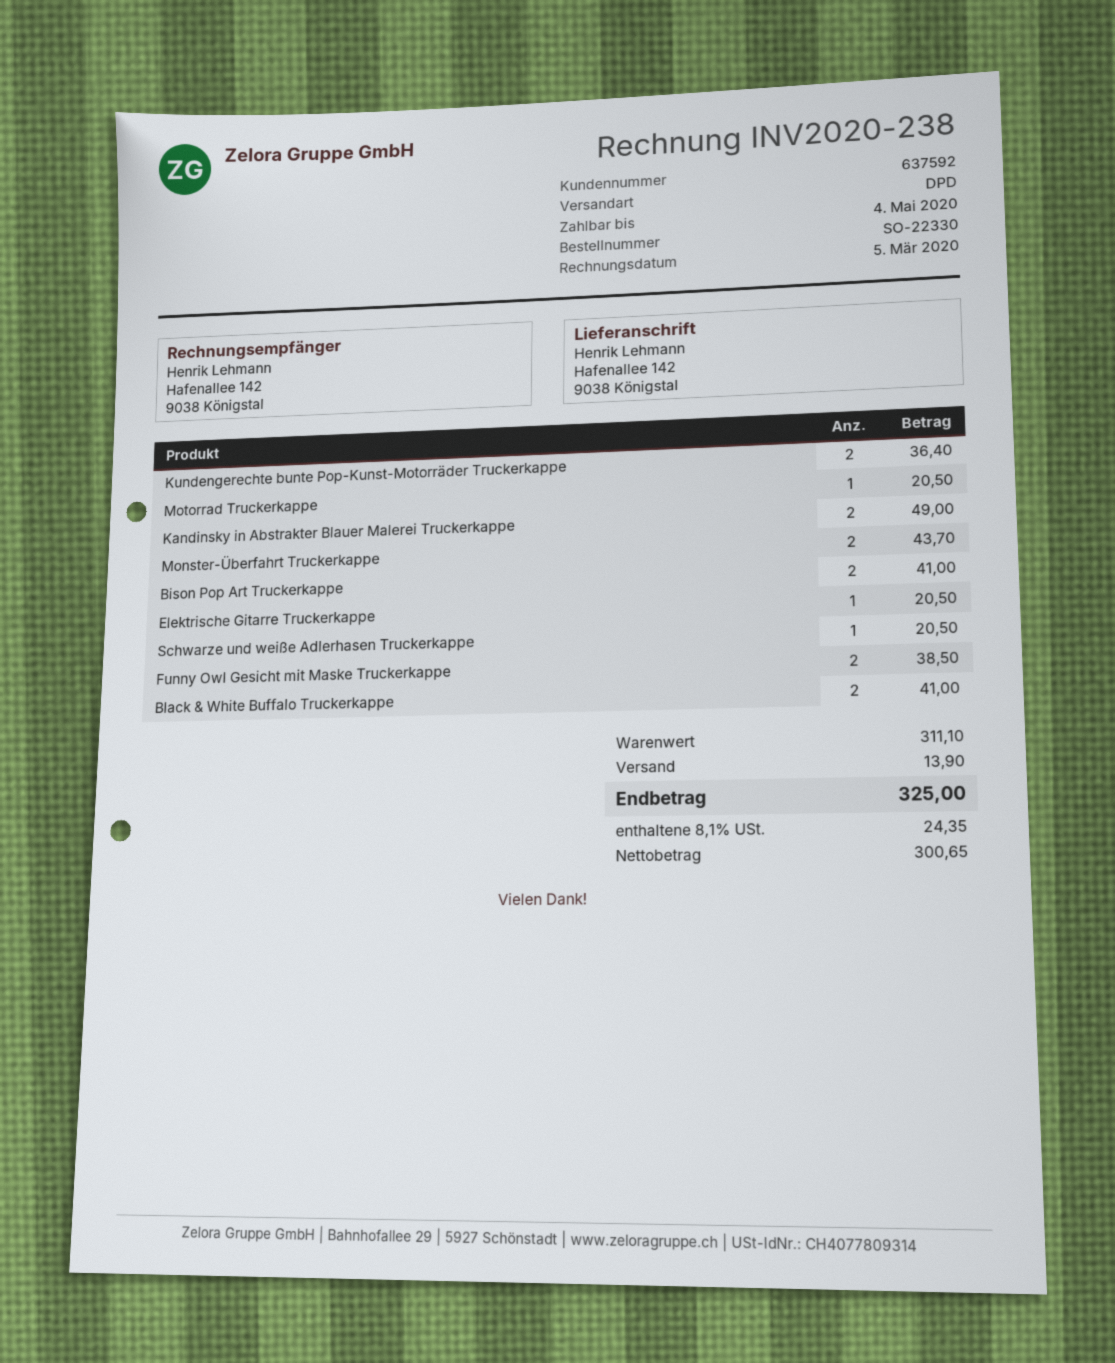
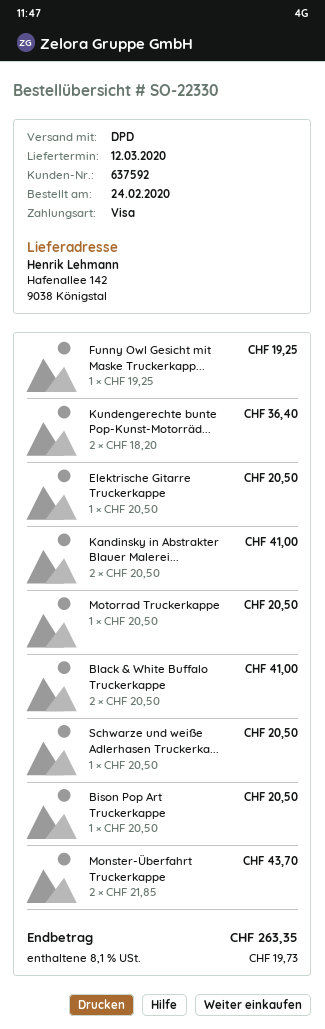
Kandinsky in Abstrakter Blauer Malerei Truckerkappe: 2 for 49.00 -> 2 for 41.00
Bison Pop Art Truckerkappe: 2 for 41.00 -> 1 for 20.50
Funny Owl Gesicht mit Maske Truckerkappe: 2 for 38.50 -> 1 for 19.25
shipping: 13.90 -> none
tax: 8.1% = 24.35 -> 8.1% = 19.73
total: 325.00 -> 263.35

